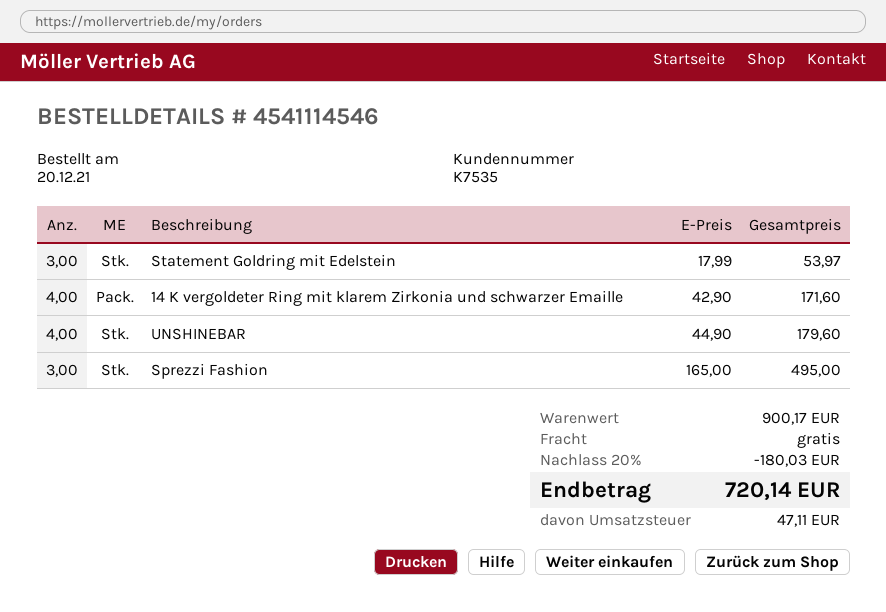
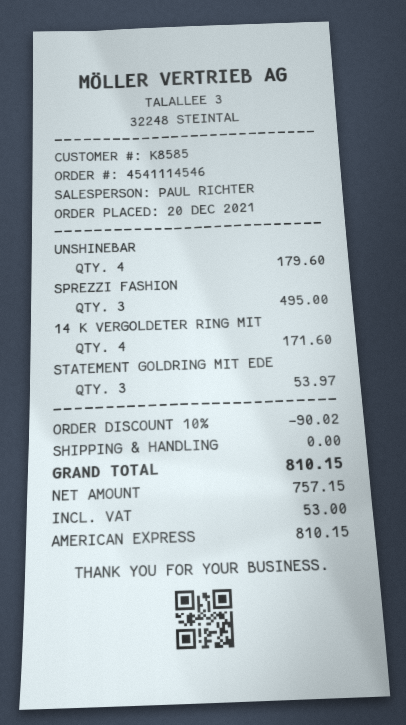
customer number: K7535 -> K8585
discount: 20% = 180.03 -> 10% = 90.02
tax: 47.11 -> 53.00
total: 720.14 -> 810.15

